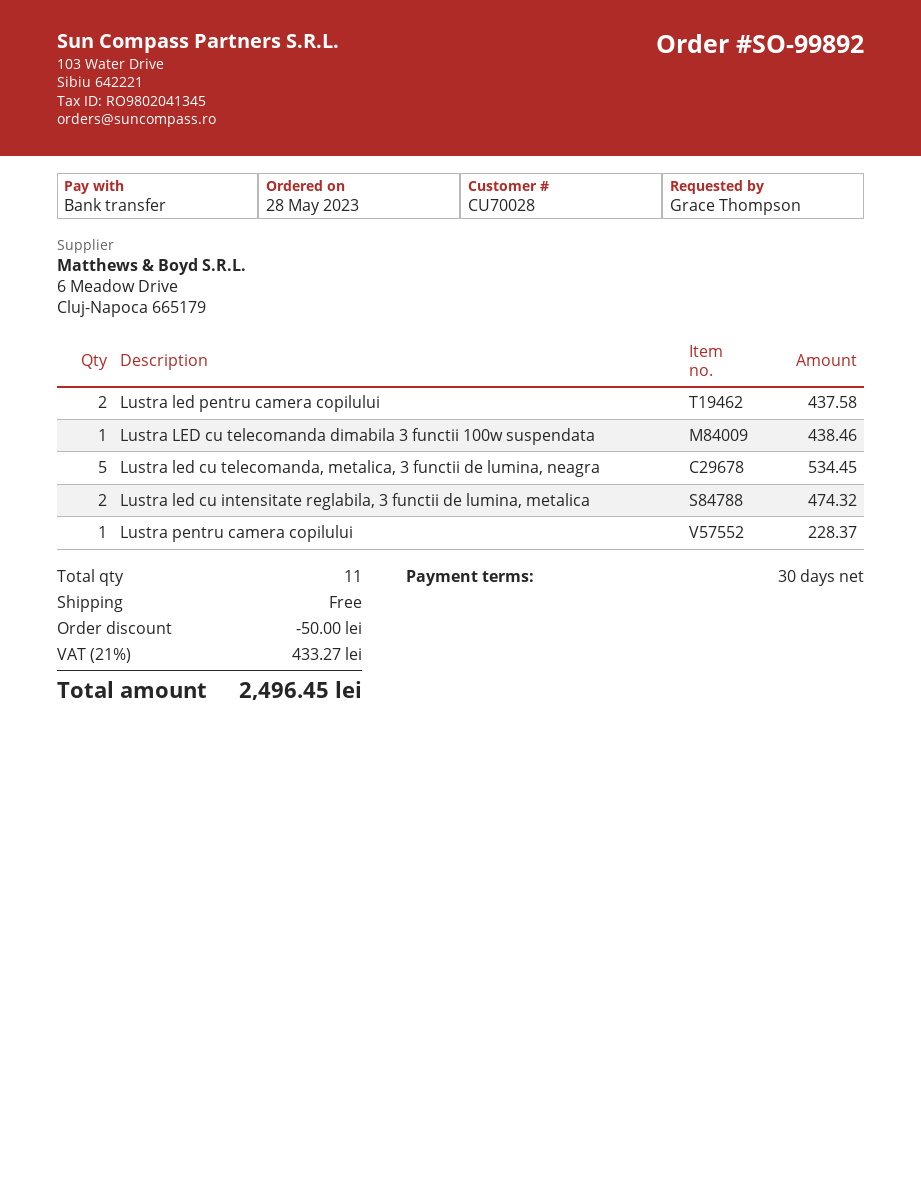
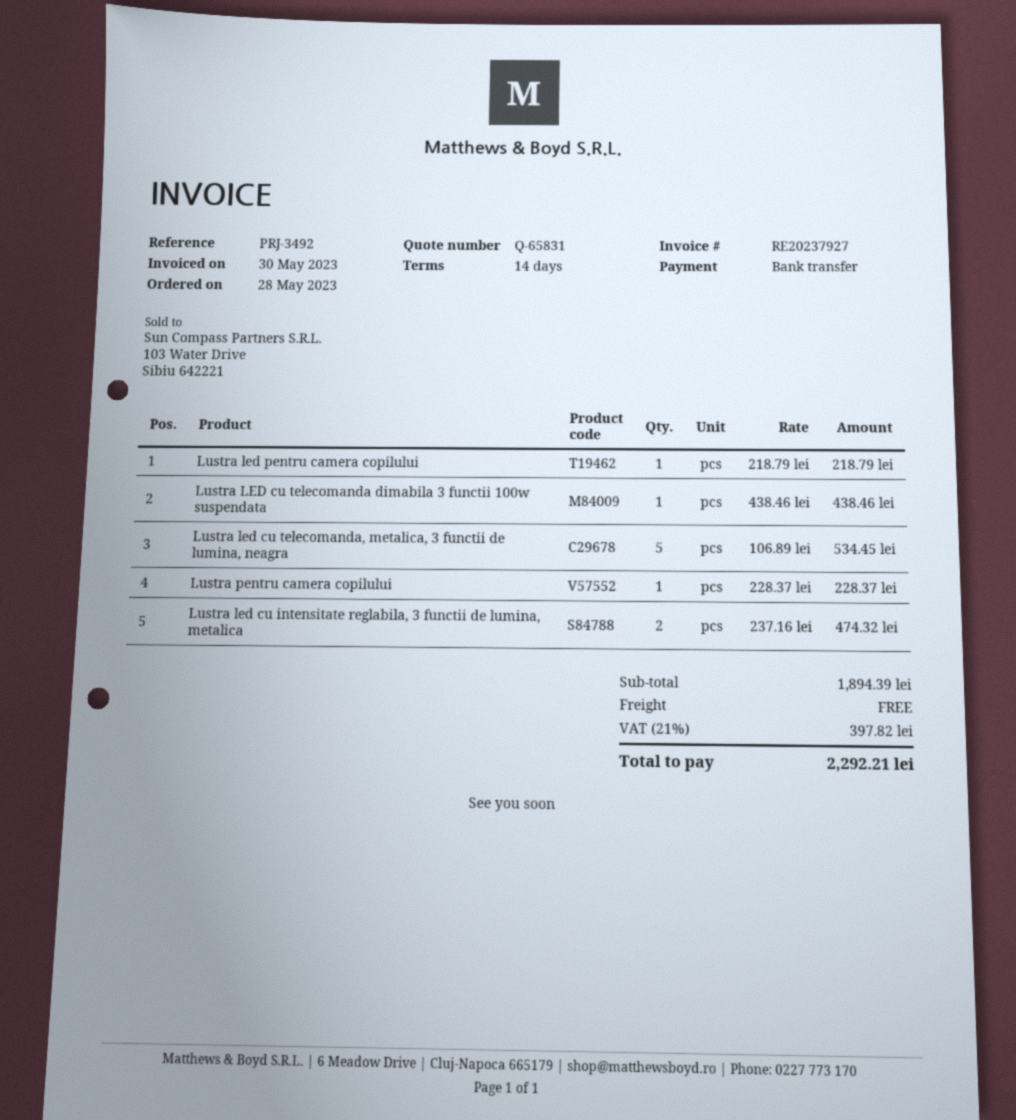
payment terms: 30 days -> 14 days
Lustra led pentru camera copilului: 2 for 437.58 -> 1 for 218.79
discount: 50.00 -> none
tax: 21% = 433.27 -> 21% = 397.82
total: 2496.45 -> 2292.21

